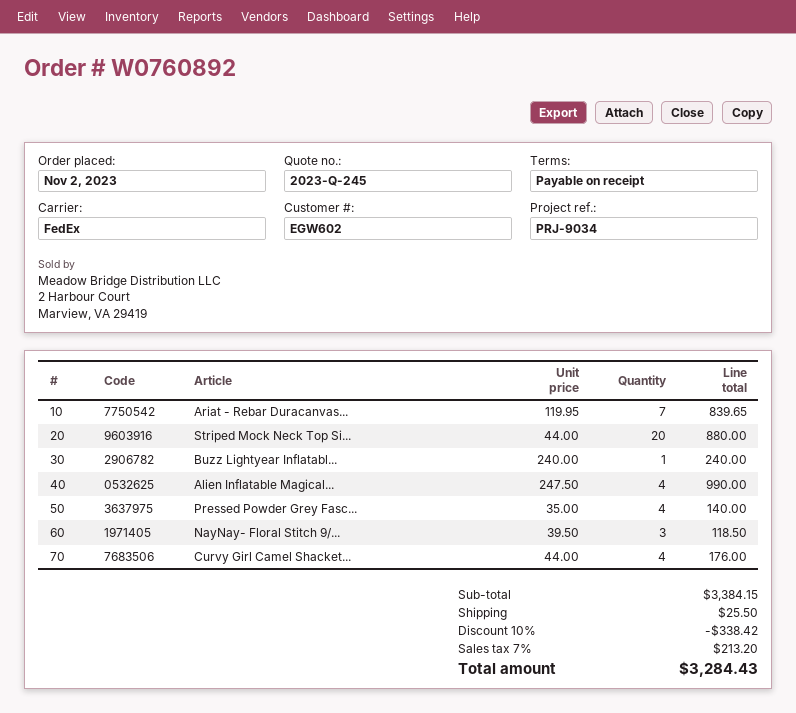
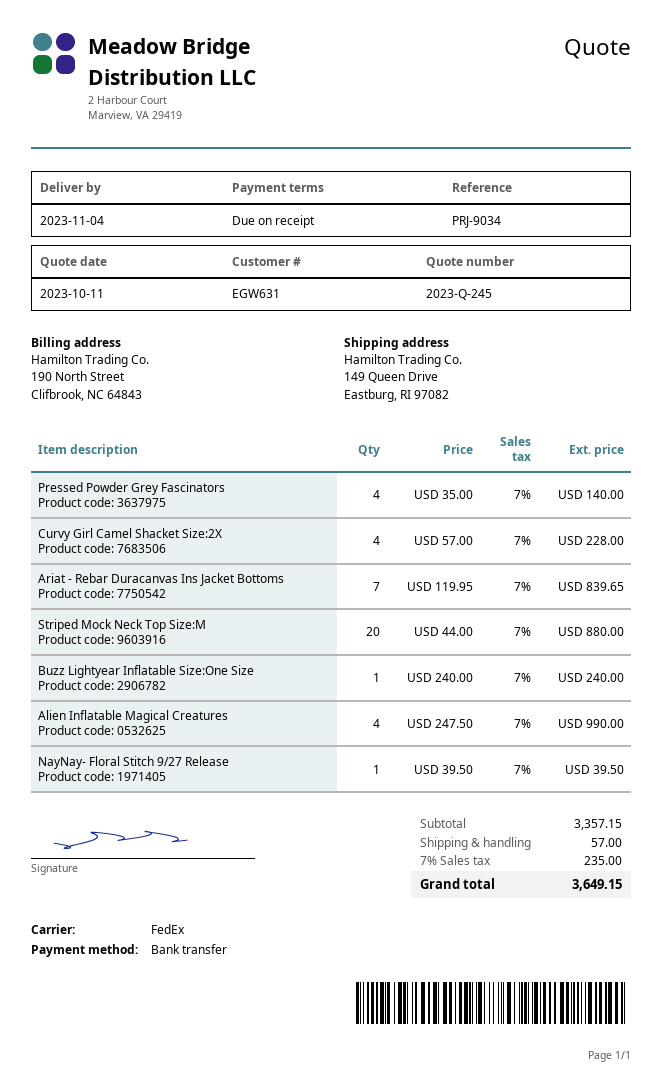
customer number: EGW602 -> EGW631
NayNay- Floral Stitch 9/...: 3 x 39.50 = 118.50 -> 1 x 39.50 = 39.50
Curvy Girl Camel Shacket...: 4 x 44.00 = 176.00 -> 4 x 57.00 = 228.00
subtotal: 3384.15 -> 3357.15
discount: 10% = 338.42 -> none
shipping: 25.50 -> 57.00
tax: 7% = 213.20 -> 7% = 235.00
total: 3284.43 -> 3649.15

